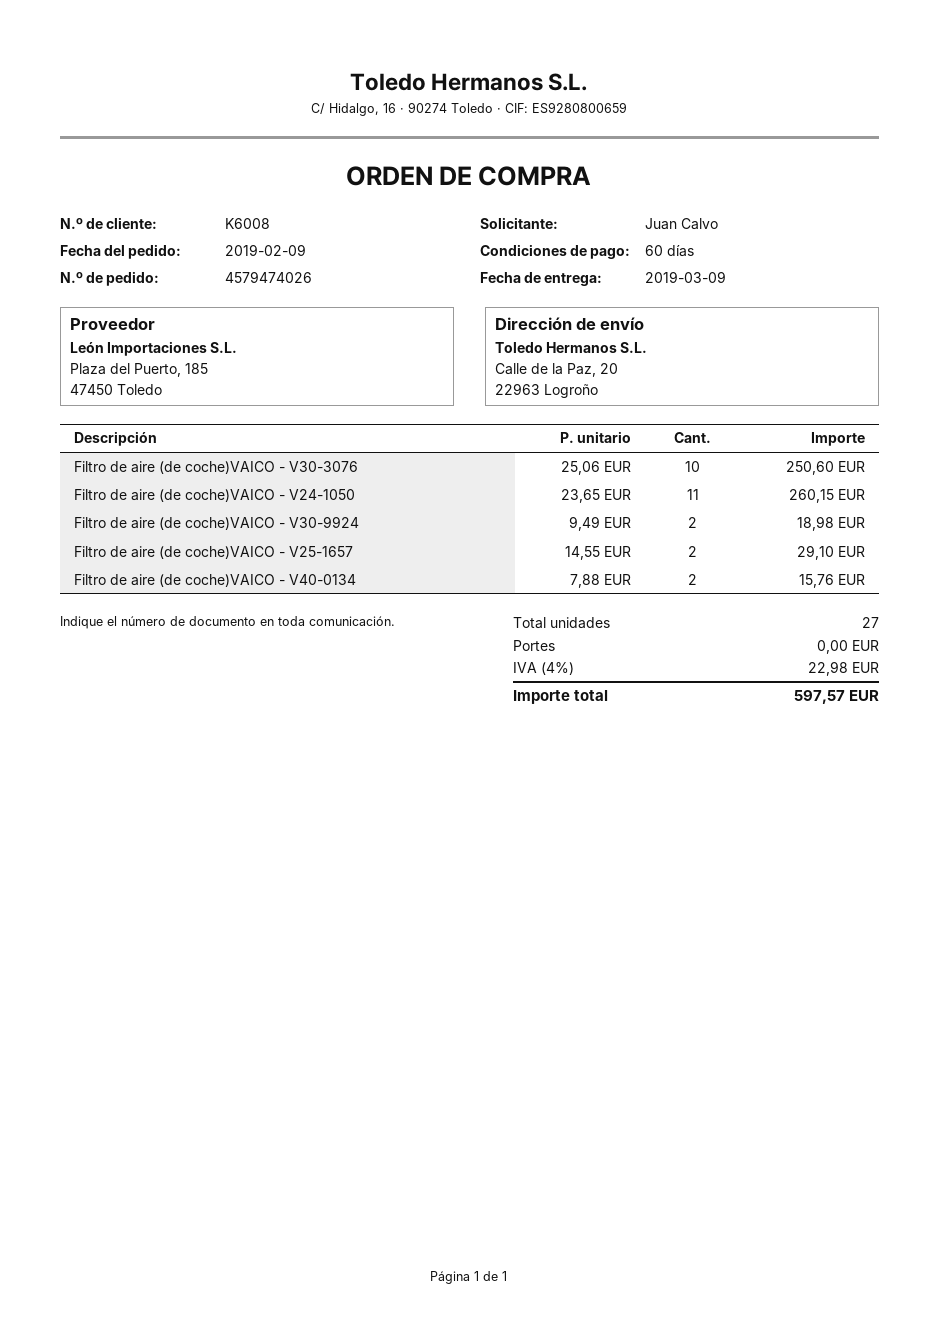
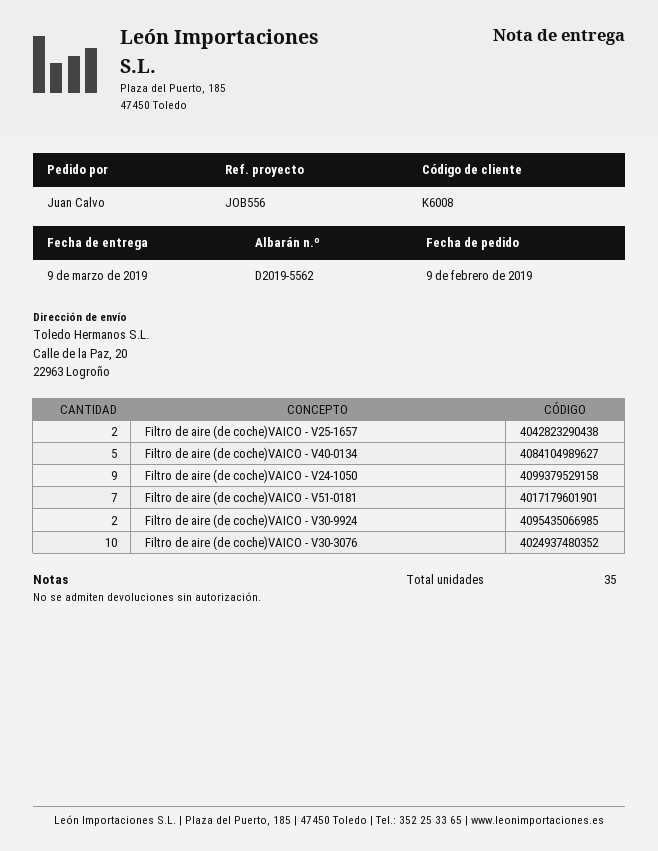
Filtro de aire (de coche)VAICO - V24-1050: 11 -> 9
Filtro de aire (de coche)VAICO - V40-0134: 2 -> 5
Filtro de aire (de coche)VAICO - V51-0181: none -> 7
total quantity: 27 -> 35

